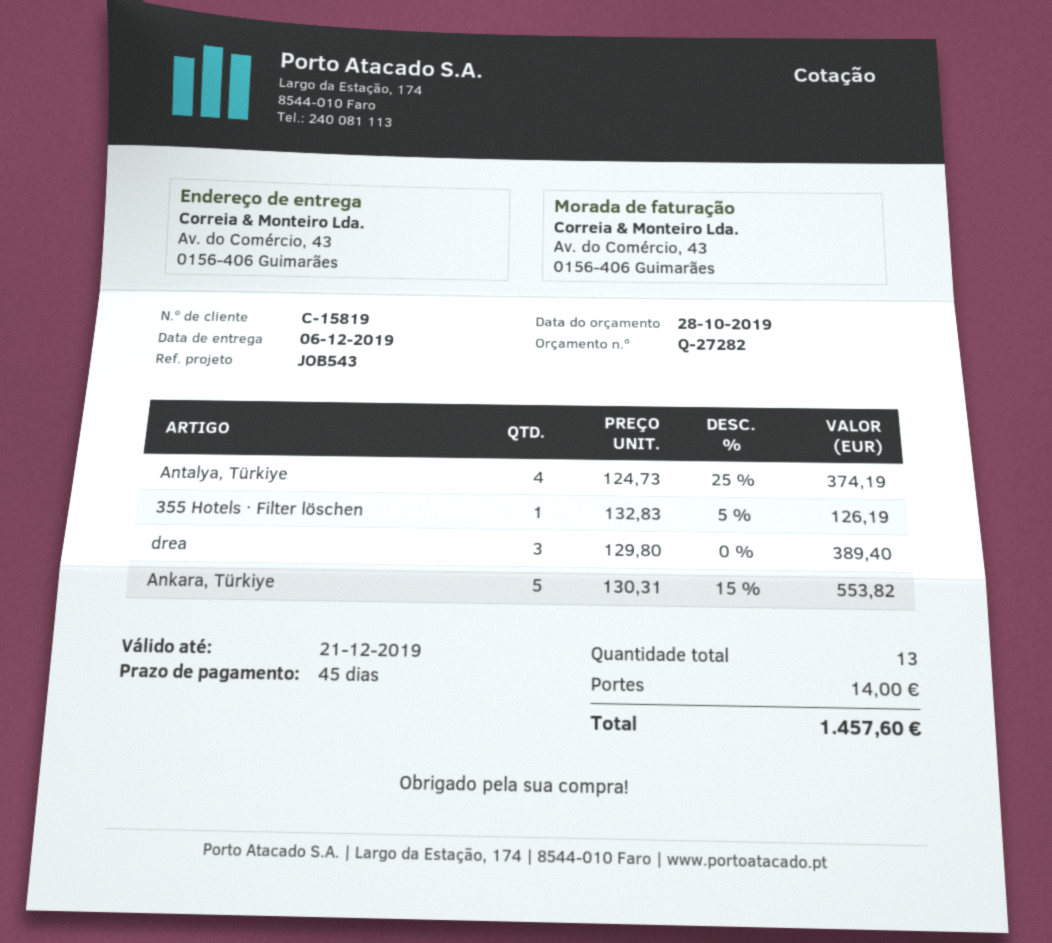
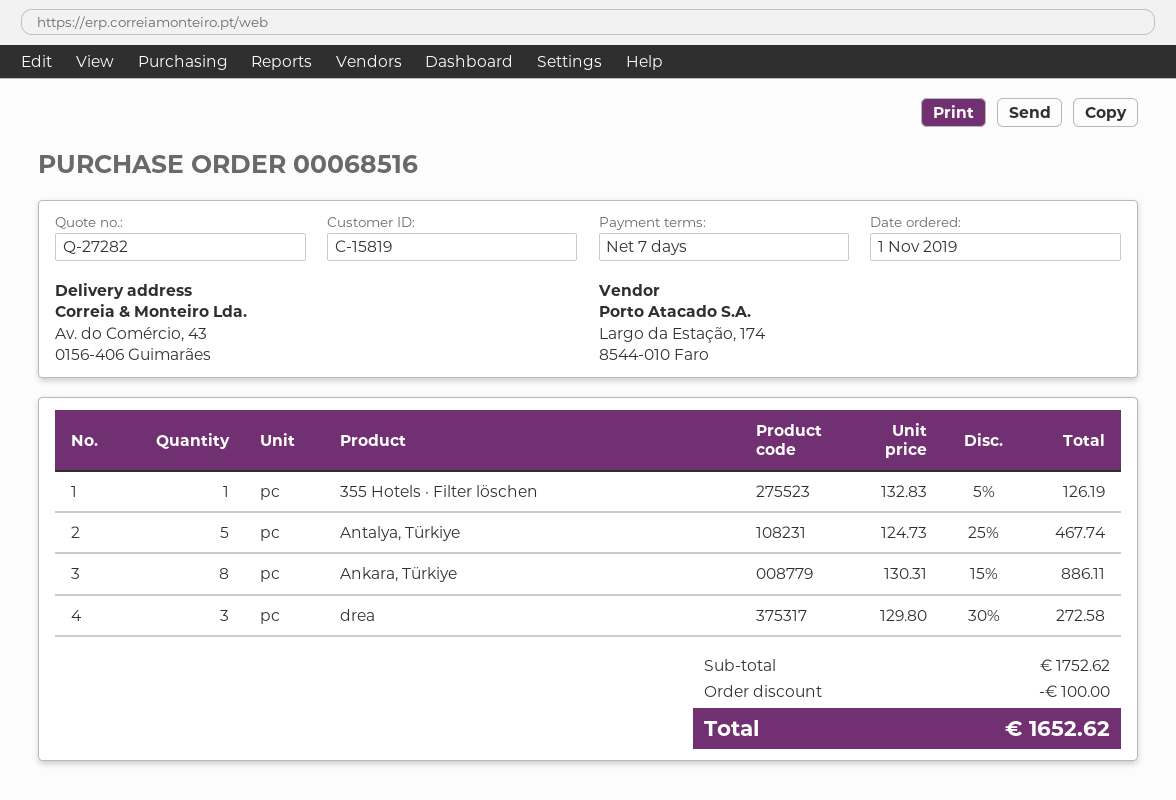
payment terms: 45 days -> 7 days
Antalya, Türkiye: 4 x 124.73 - 25% = 374.19 -> 5 x 124.73 - 25% = 467.74
drea: 3 x 129.80 = 389.40 -> 3 x 129.80 - 30% = 272.58
Ankara, Türkiye: 5 x 130.31 - 15% = 553.82 -> 8 x 130.31 - 15% = 886.11
discount: none -> 100.00
shipping: 14.00 -> none
total: 1457.60 -> 1652.62

